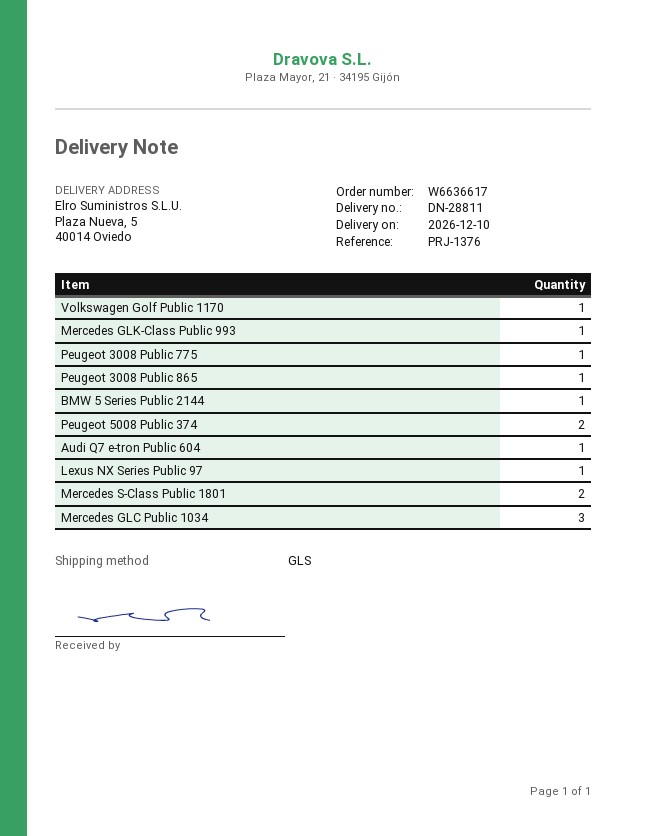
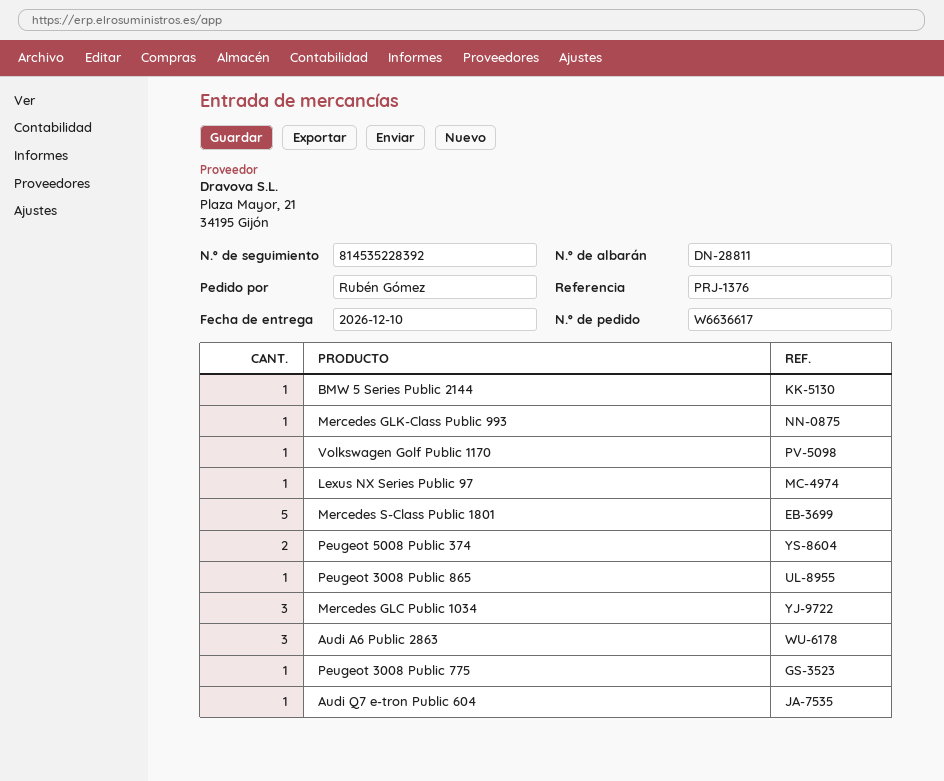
Mercedes S-Class Public 1801: 2 -> 5
Audi A6 Public 2863: none -> 3

